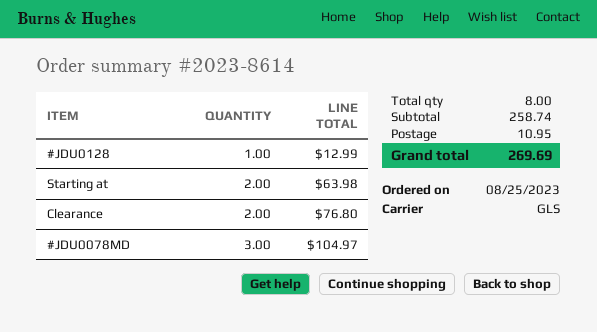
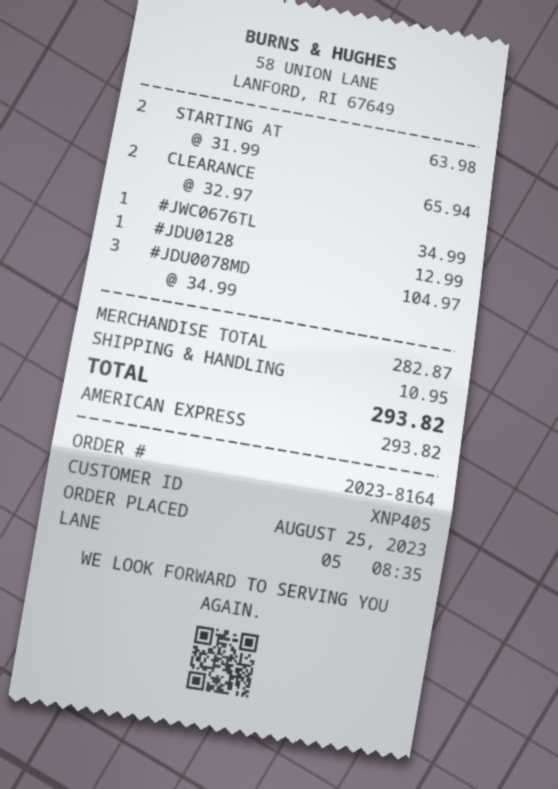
order number: 2023-8614 -> 2023-8164
Clearance: 2 for 76.80 -> 2 for 65.94
#JWC0676TL: none -> 1 for 34.99
subtotal: 258.74 -> 282.87
total: 269.69 -> 293.82

